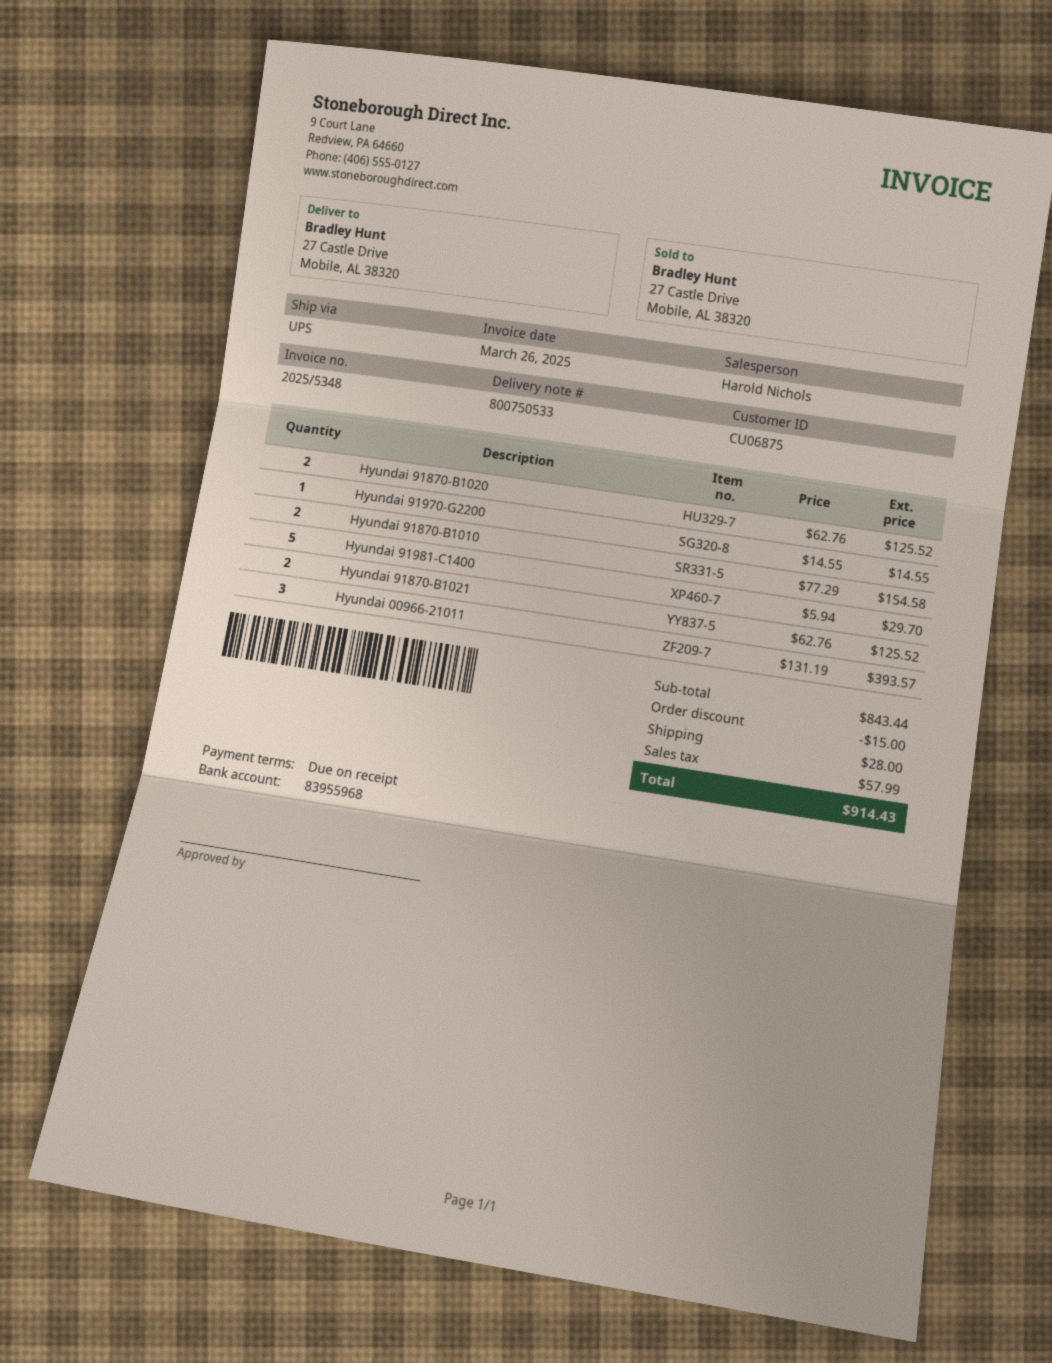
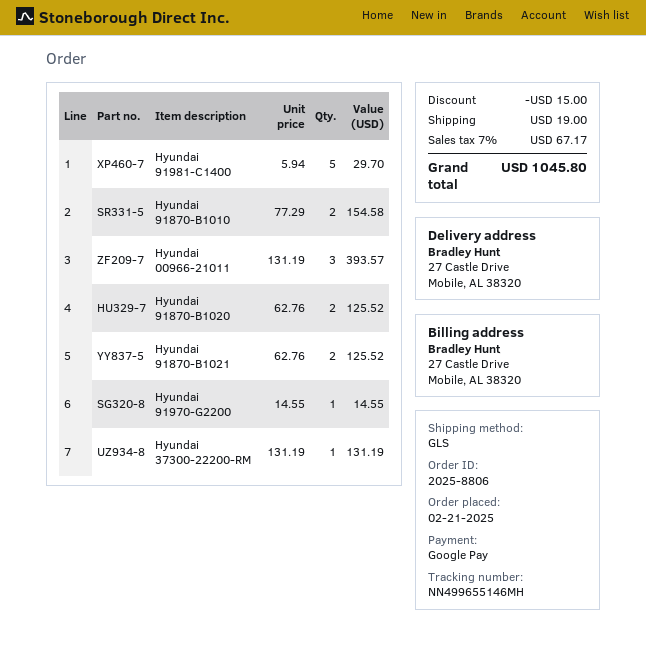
shipping method: UPS -> GLS
Hyundai 37300-22200-RM: none -> 1 x 131.19 = 131.19
shipping: 28.00 -> 19.00
tax: 57.99 -> 67.17
total: 914.43 -> 1045.80

